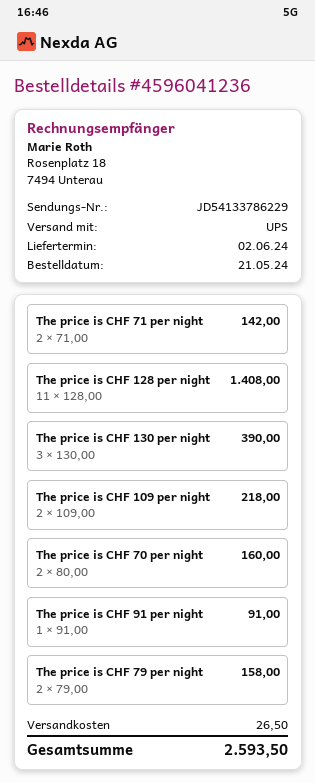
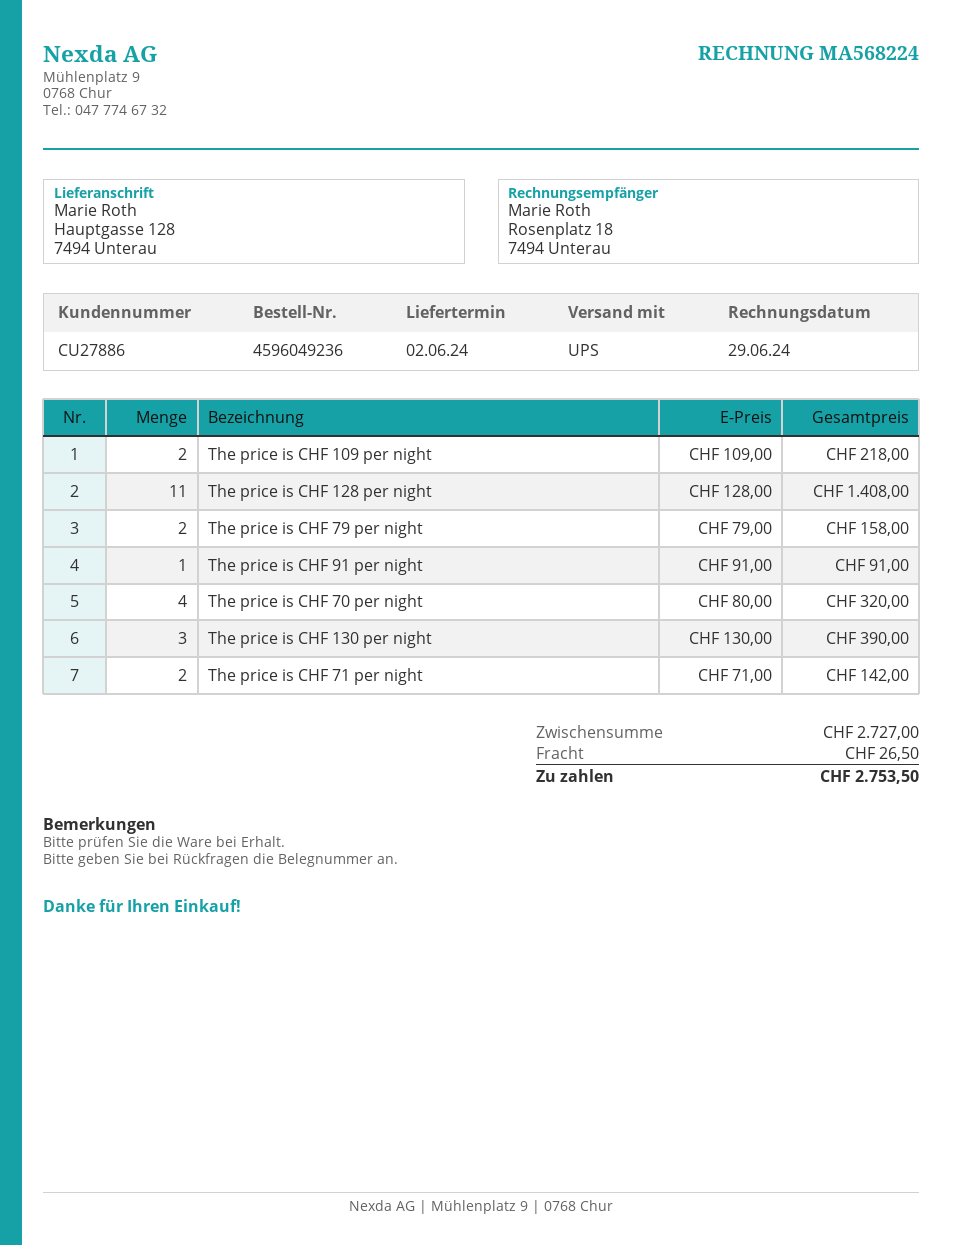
order number: 4596041236 -> 4596049236
The price is CHF 70 per night: 2 x 80.00 = 160.00 -> 4 x 80.00 = 320.00
total: 2593.50 -> 2753.50

